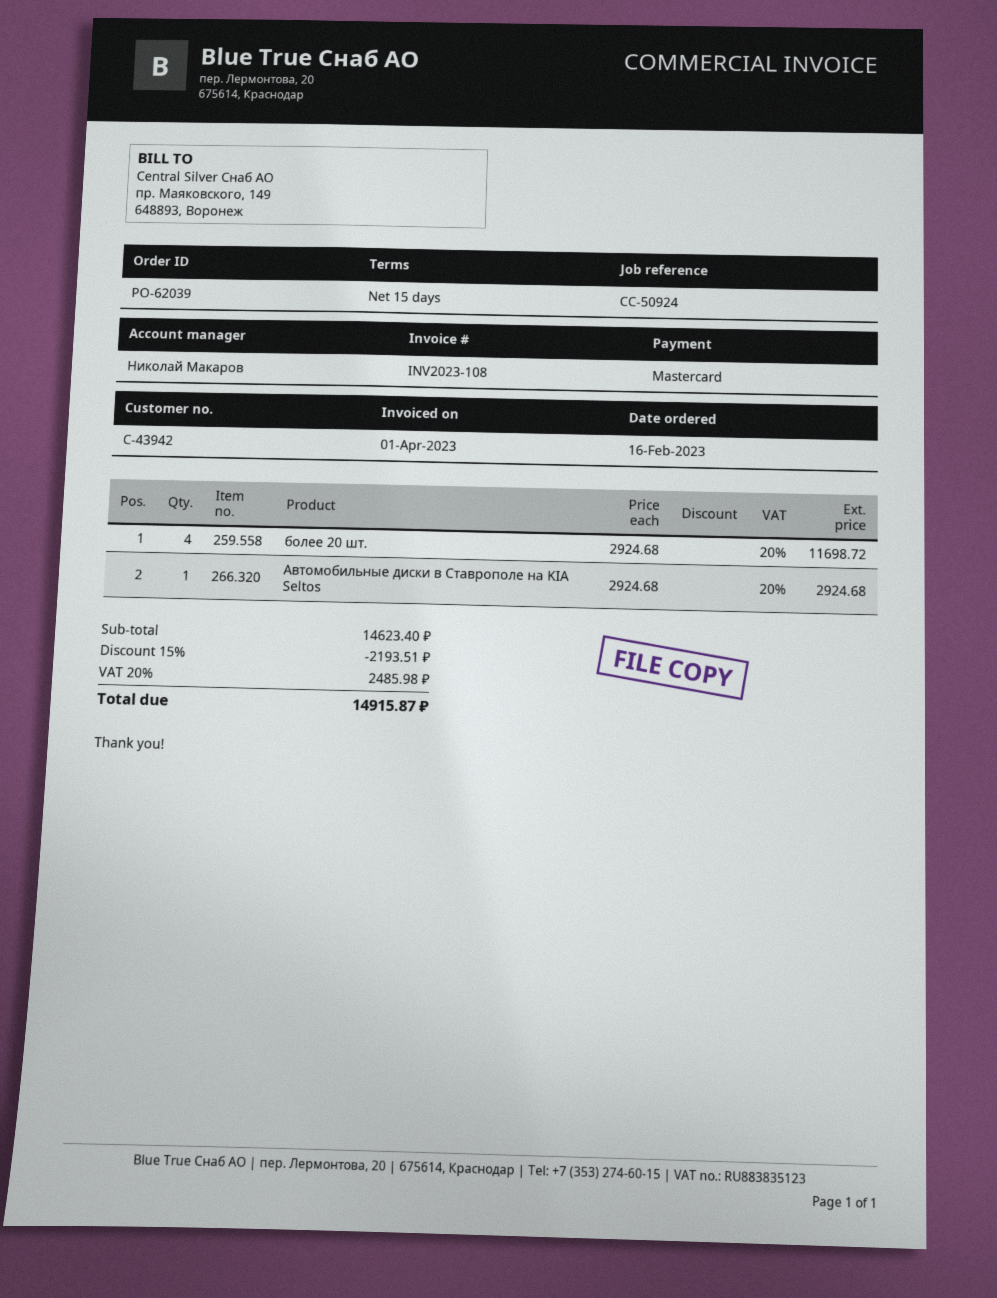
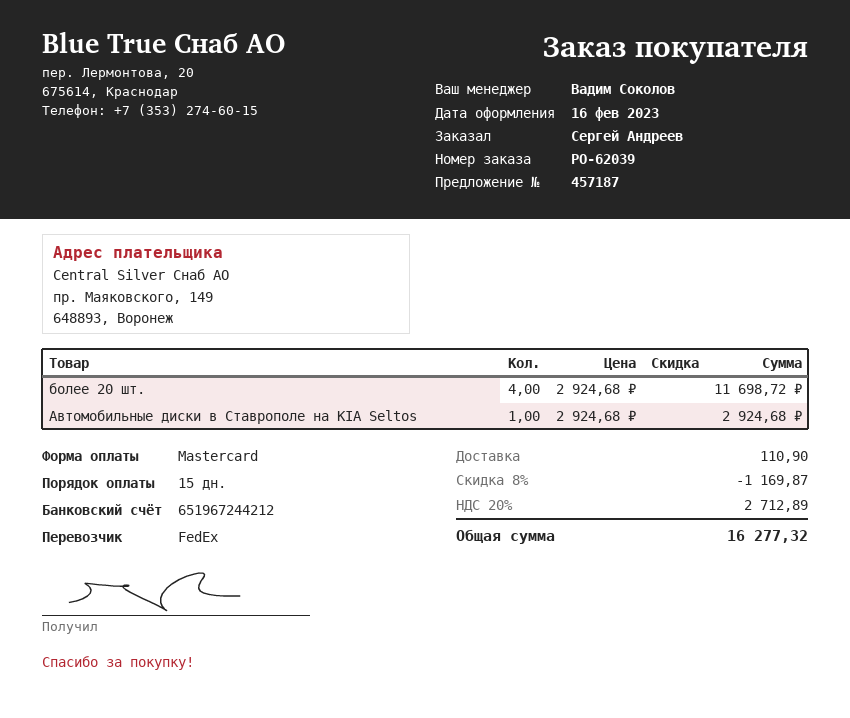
sales rep: Николай Макаров -> Вадим Соколов
discount: 15% = 2193.51 -> 8% = 1169.87
shipping: none -> 110.90
tax: 20% = 2485.98 -> 20% = 2712.89
total: 14915.87 -> 16277.32

